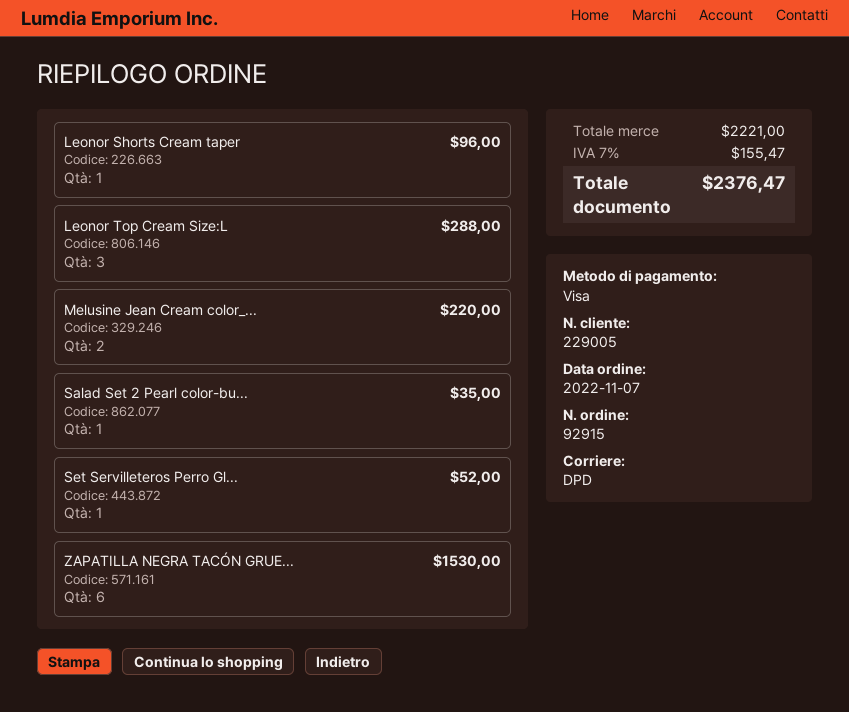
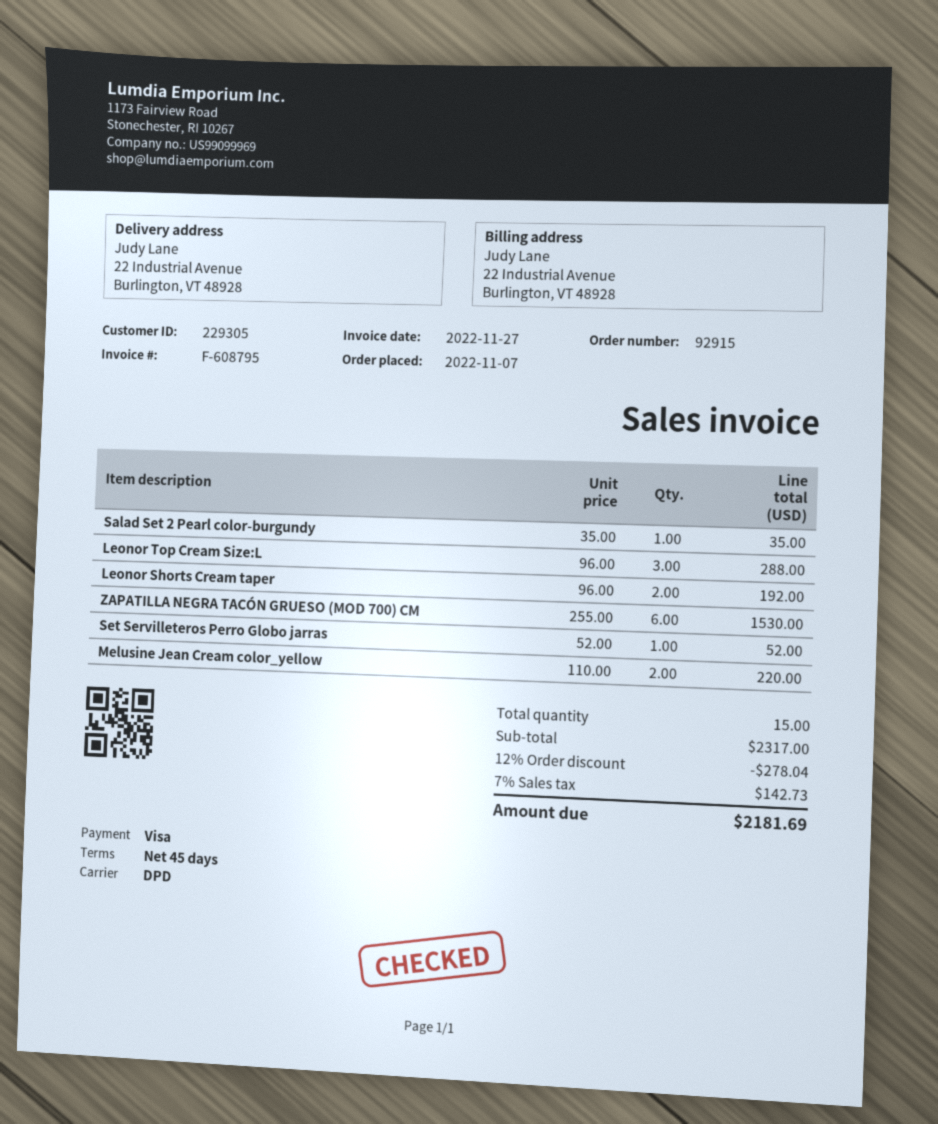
customer number: 229005 -> 229305
Leonor Shorts Cream taper: 1 for 96.00 -> 2 for 192.00
subtotal: 2221.00 -> 2317.00
discount: none -> 12% = 278.04
tax: 7% = 155.47 -> 7% = 142.73
total: 2376.47 -> 2181.69

